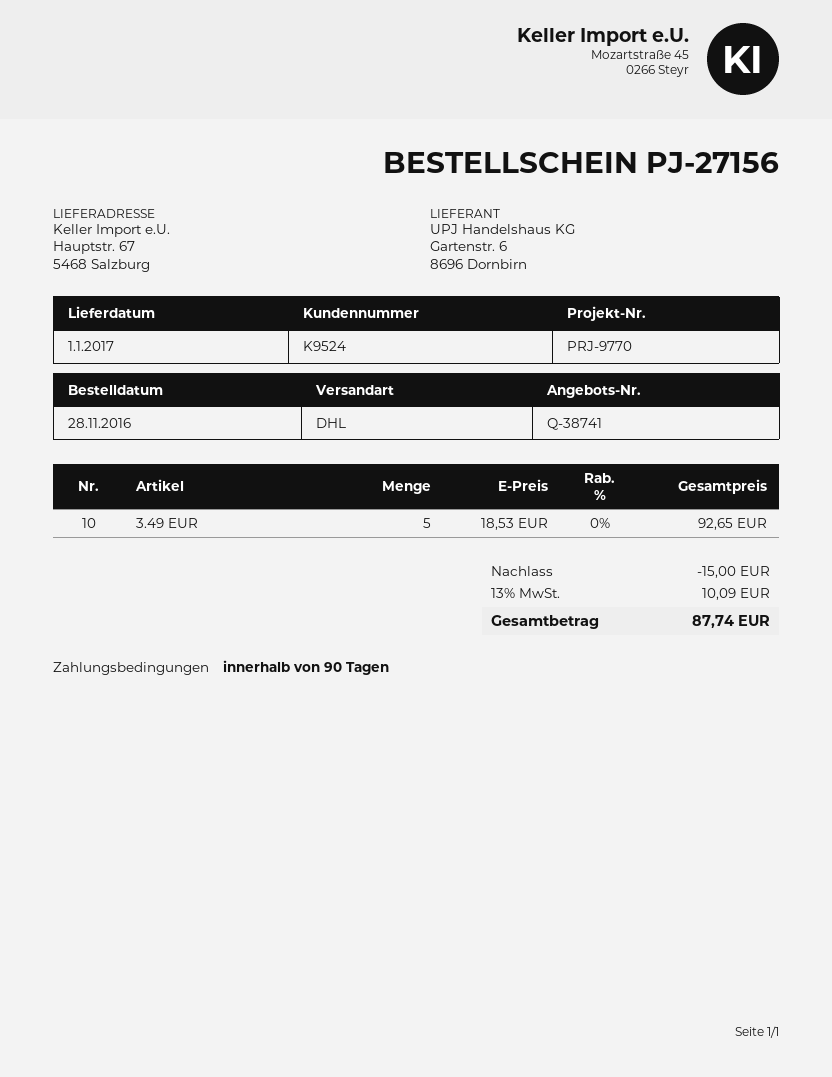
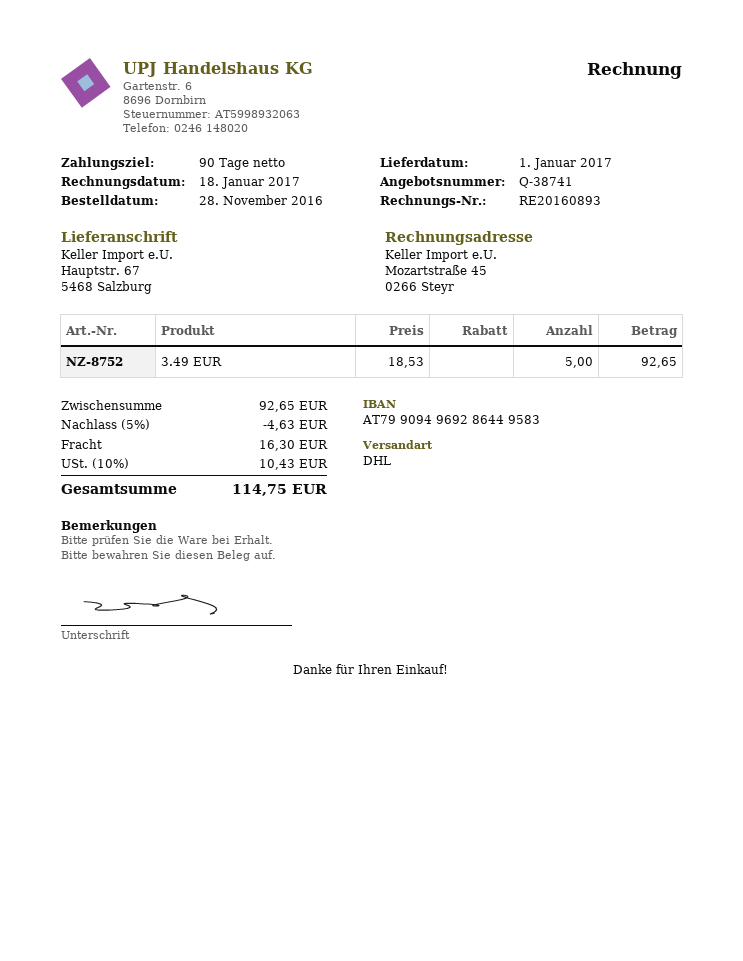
discount: 15.00 -> 4.63
shipping: none -> 16.30
tax: 13% = 10.09 -> 10% = 10.43
total: 87.74 -> 114.75

